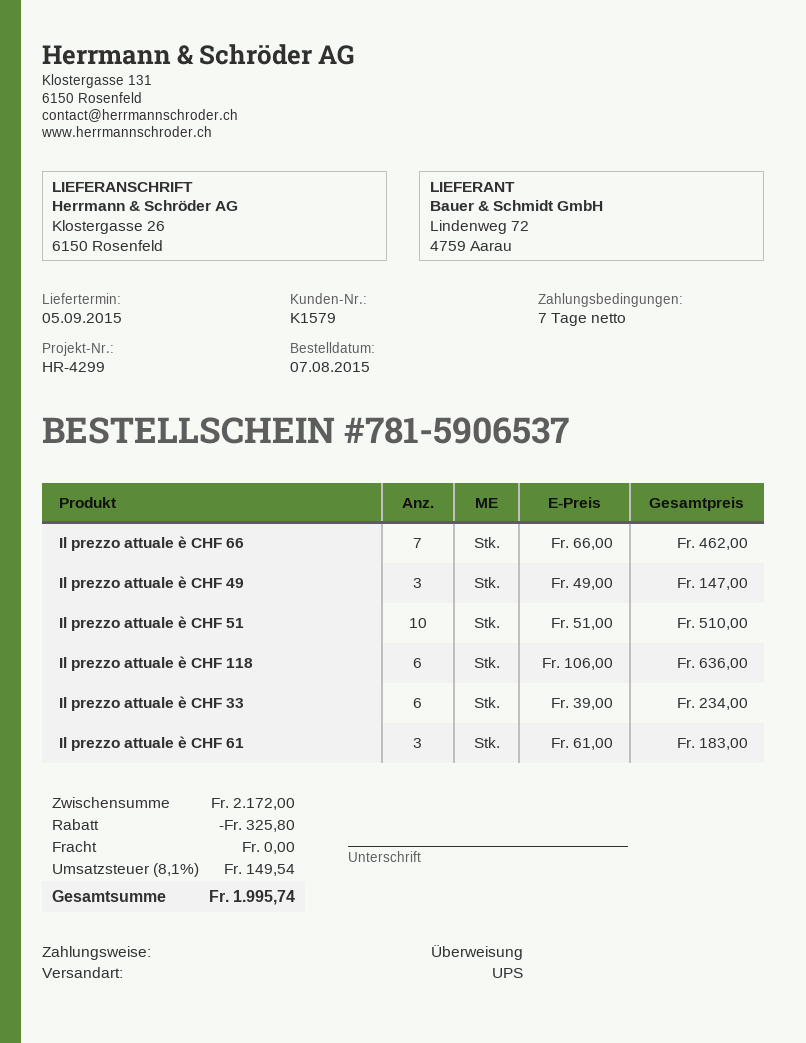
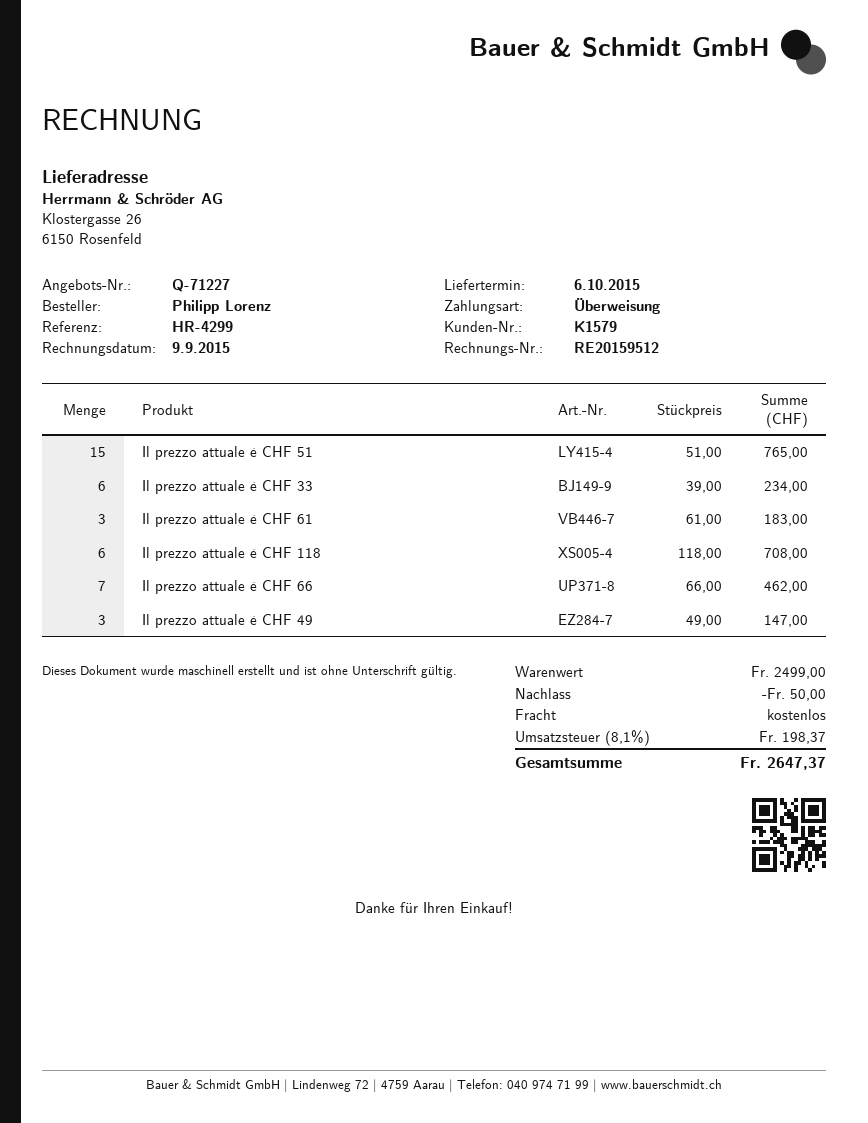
delivery date: 2015-09-05 -> 2015-10-06
Il prezzo attuale è CHF 51: 10 x 51.00 = 510.00 -> 15 x 51.00 = 765.00
Il prezzo attuale è CHF 118: 6 x 106.00 = 636.00 -> 6 x 118.00 = 708.00
subtotal: 2172.00 -> 2499.00
discount: 325.80 -> 50.00
tax: 8.1% = 149.54 -> 8.1% = 198.37
total: 1995.74 -> 2647.37

